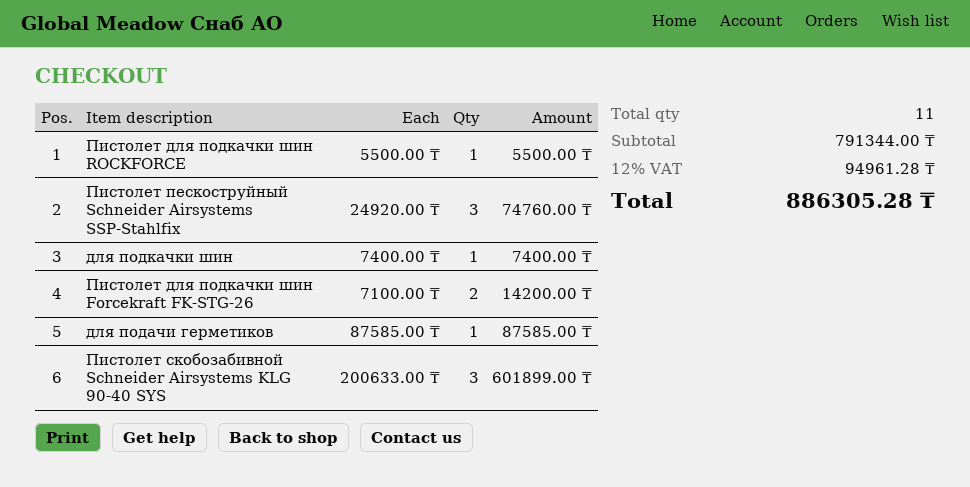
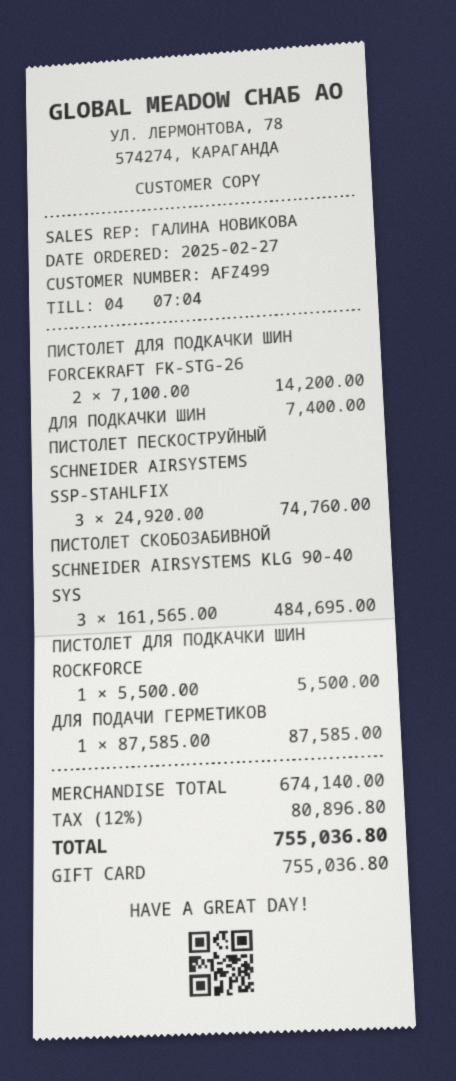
Пистолет скобозабивной Schneider Airsystems KLG 90-40 SYS: 3 x 200633.00 = 601899.00 -> 3 x 161565.00 = 484695.00
subtotal: 791344.00 -> 674140.00
tax: 12% = 94961.28 -> 12% = 80896.80
total: 886305.28 -> 755036.80

